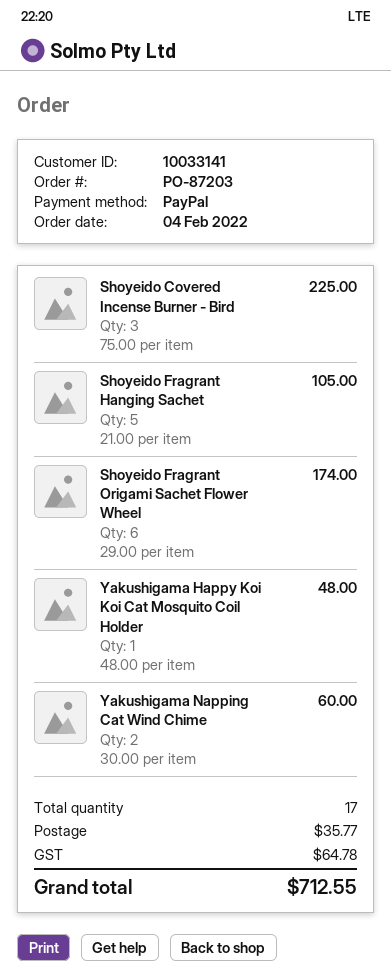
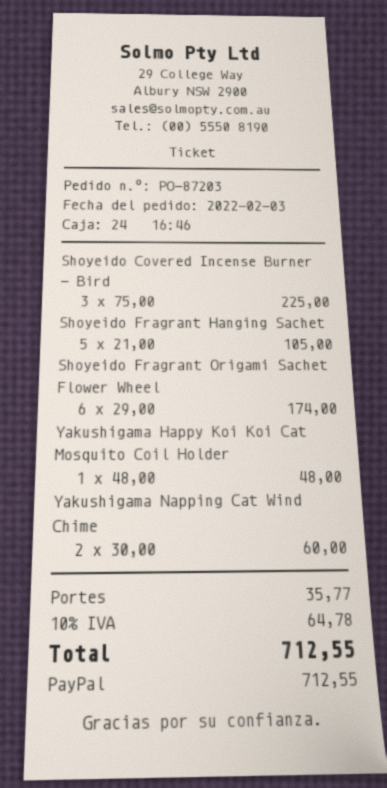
order date: 2022-02-04 -> 2022-02-03

